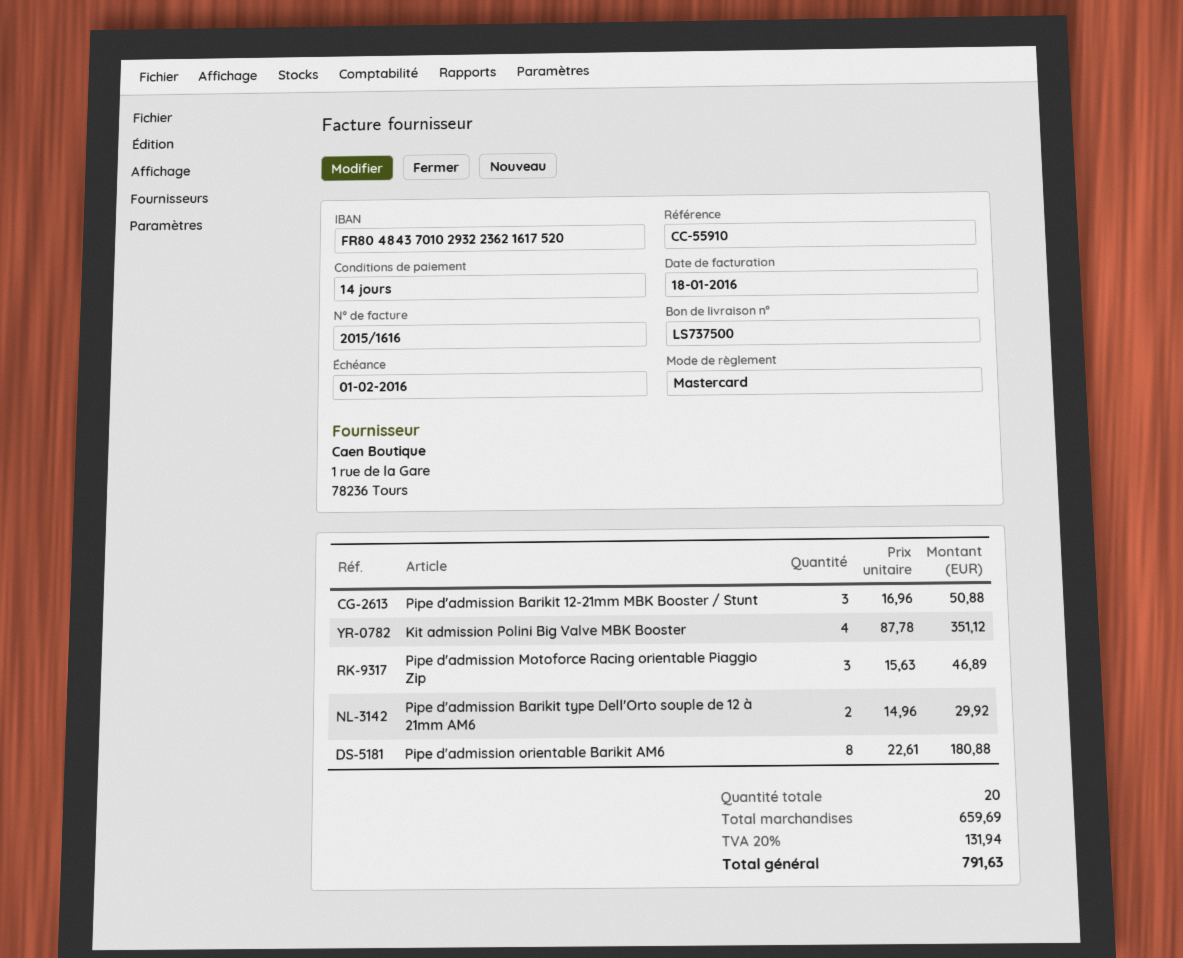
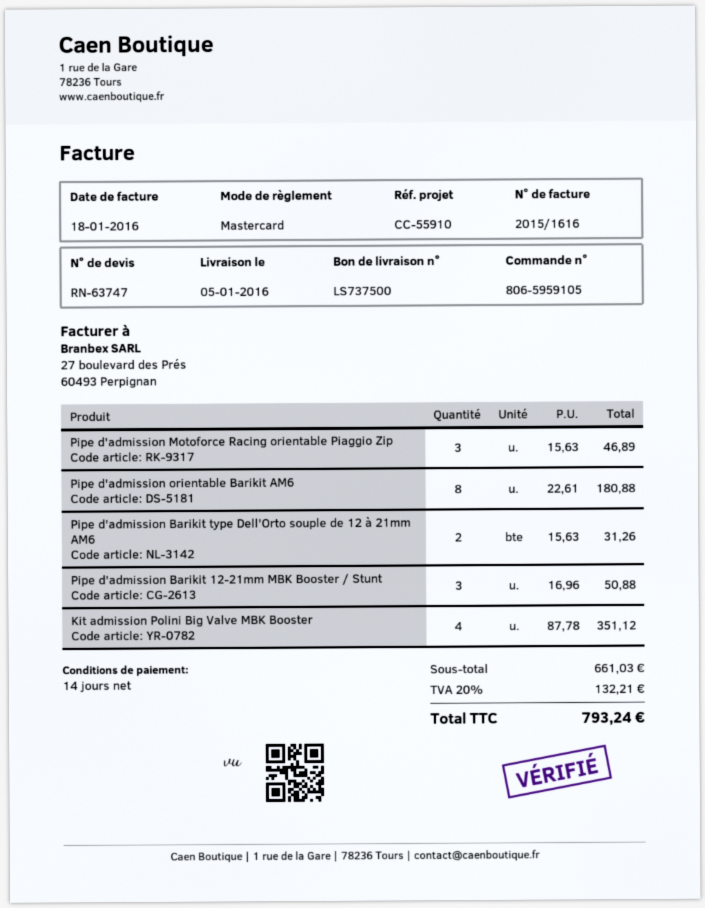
Pipe d'admission Barikit type Dell'Orto souple de 12 à 21mm AM6: 2 x 14.96 = 29.92 -> 2 x 15.63 = 31.26
subtotal: 659.69 -> 661.03
tax: 20% = 131.94 -> 20% = 132.21
total: 791.63 -> 793.24

